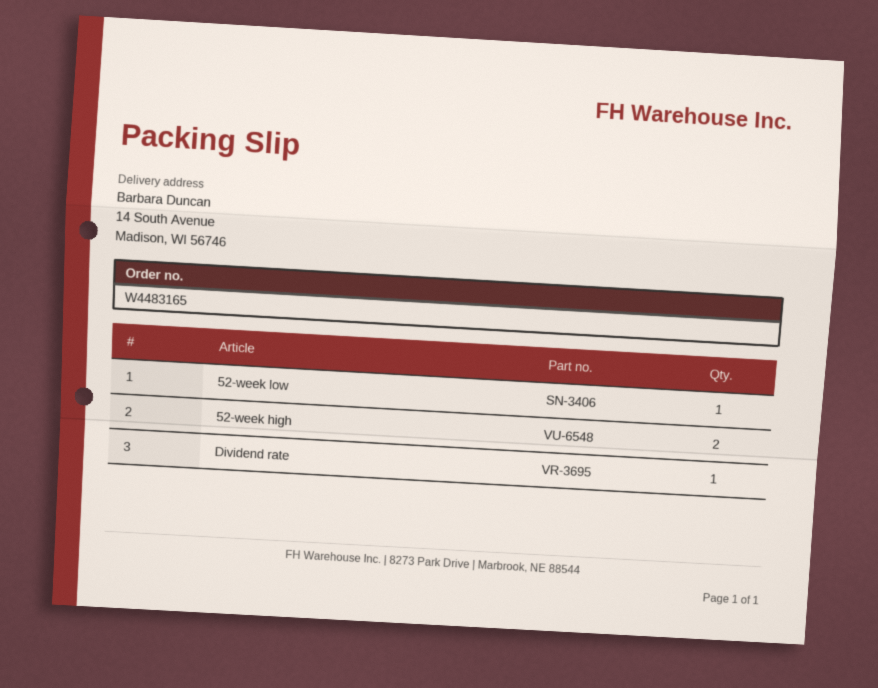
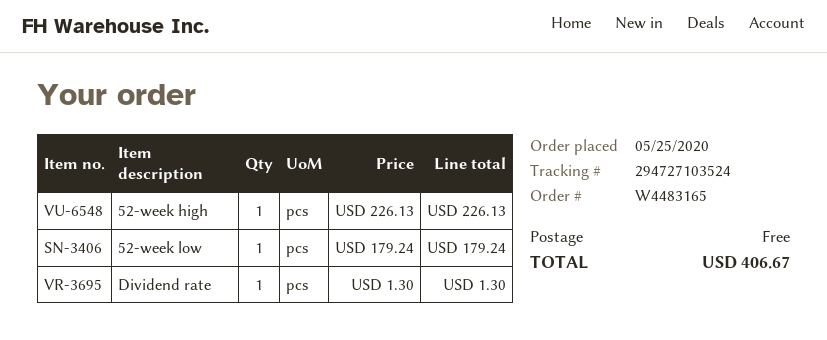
52-week high: 2 -> 1

